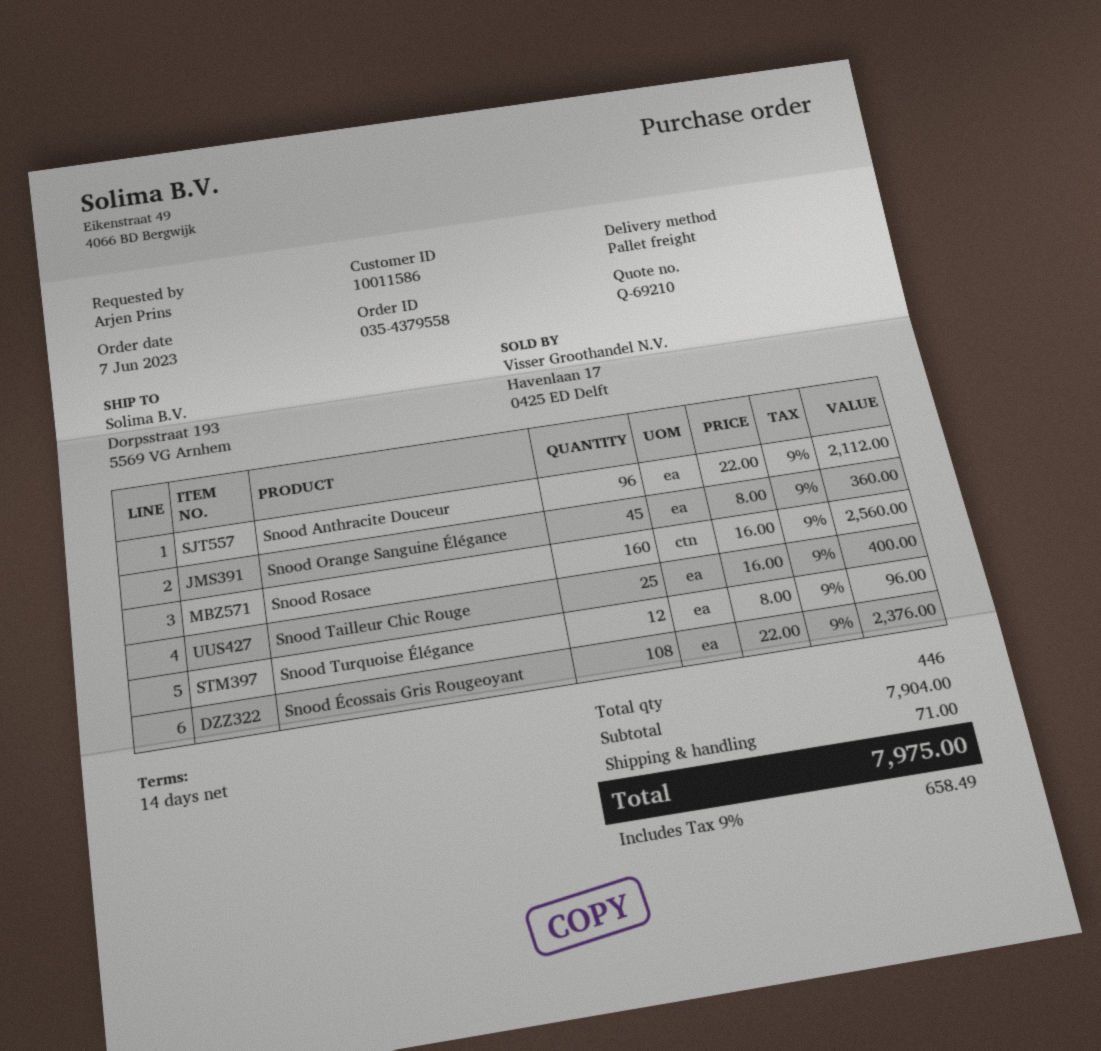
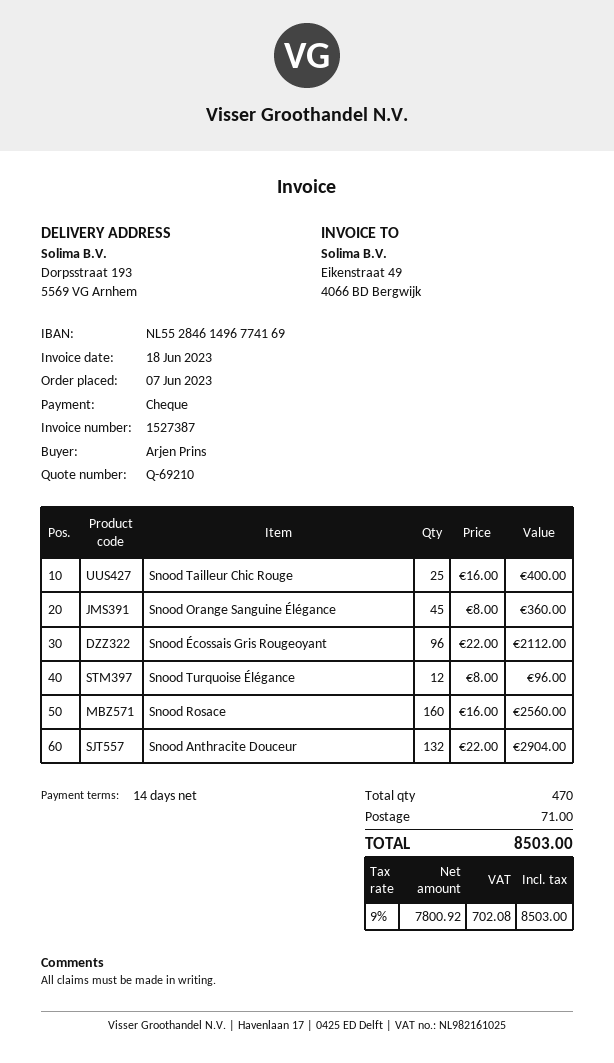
Snood Anthracite Douceur: 96 x 22.00 = 2112.00 -> 132 x 22.00 = 2904.00
Snood Écossais Gris Rougeoyant: 108 x 22.00 = 2376.00 -> 96 x 22.00 = 2112.00
total quantity: 446 -> 470
tax: 9% = 658.49 -> 9% = 702.08
total: 7975.00 -> 8503.00

